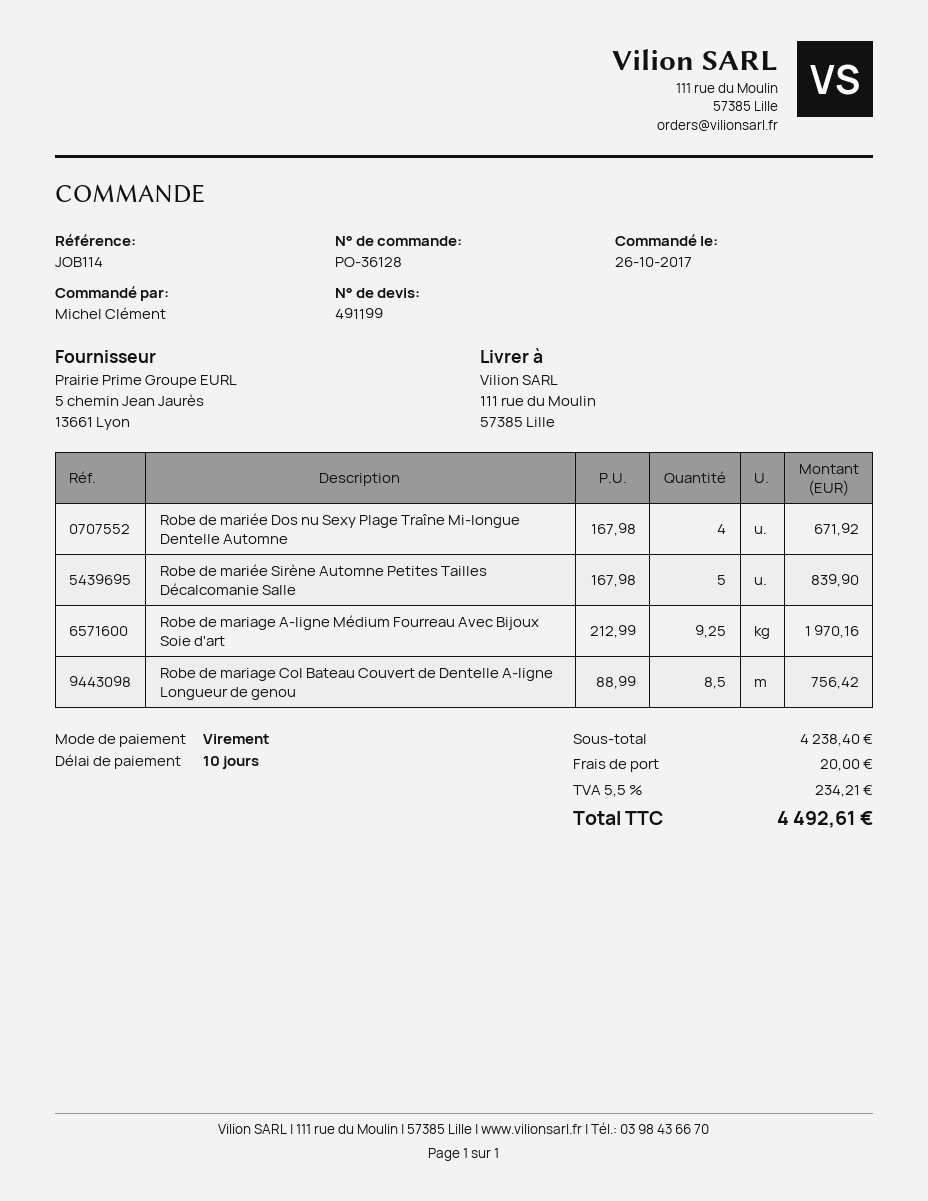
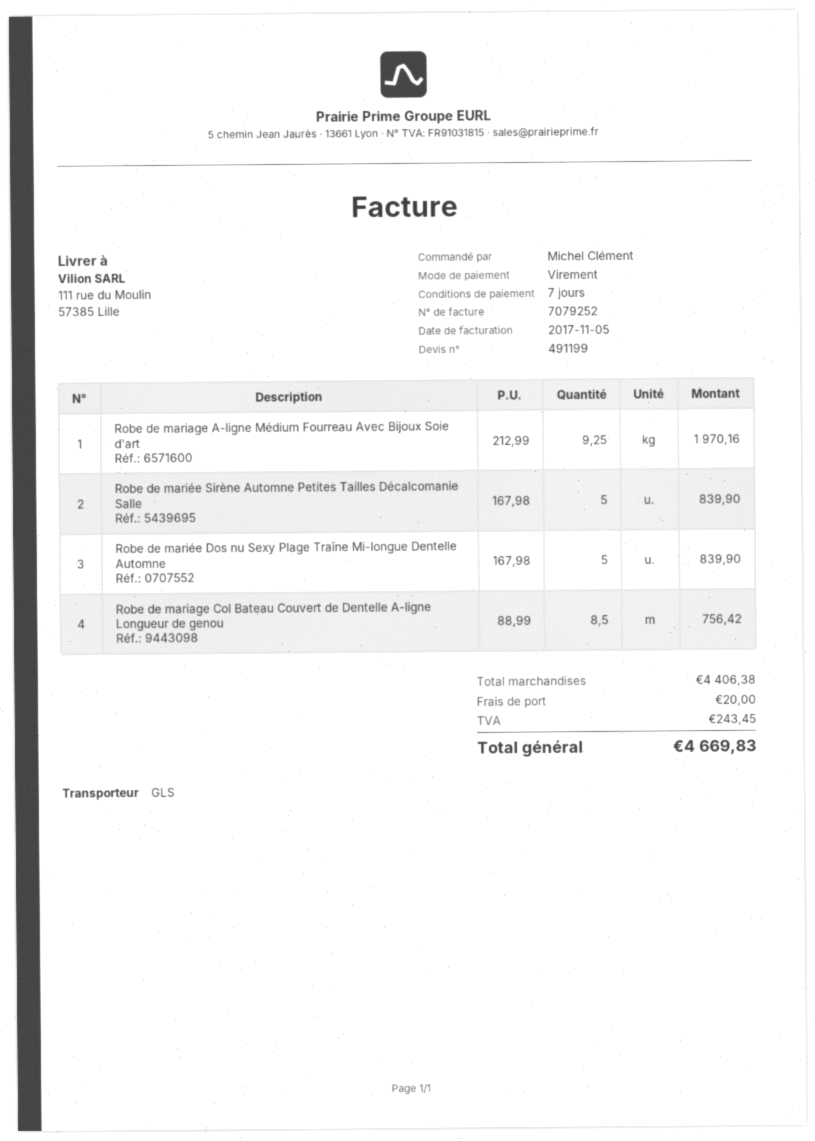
payment terms: 10 days -> 7 days
Robe de mariée Dos nu Sexy Plage Traîne Mi-longue Dentelle Automne: 4 x 167.98 = 671.92 -> 5 x 167.98 = 839.90
subtotal: 4238.40 -> 4406.38
tax: 234.21 -> 243.45
total: 4492.61 -> 4669.83

